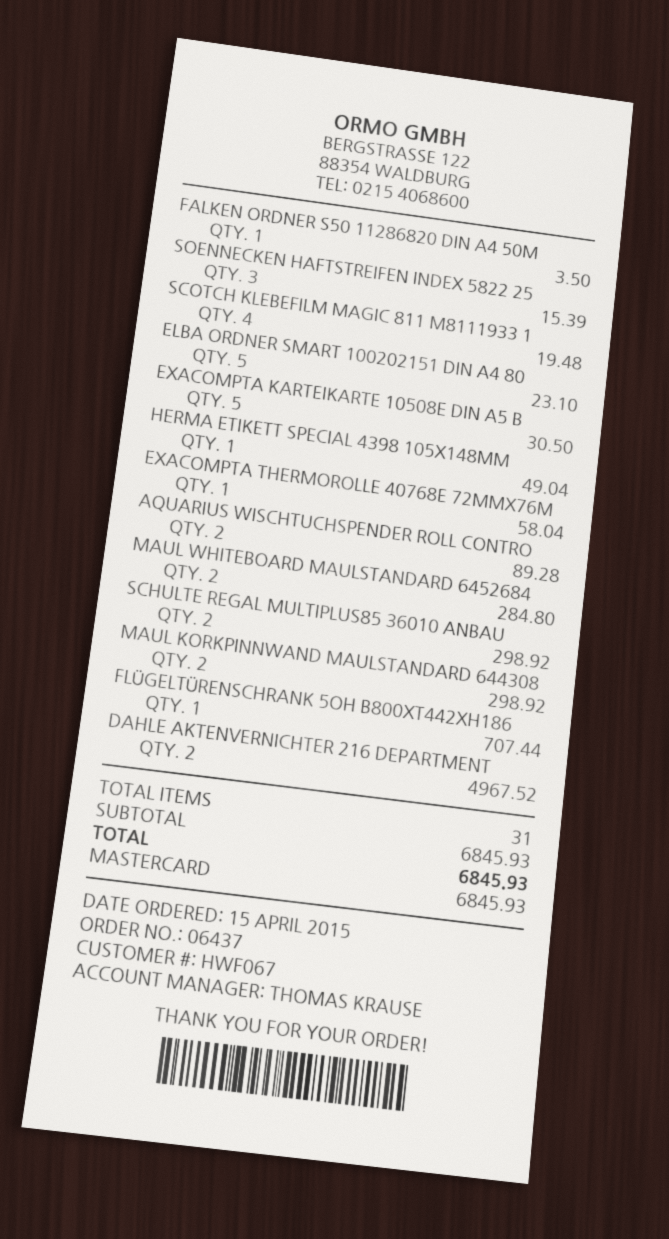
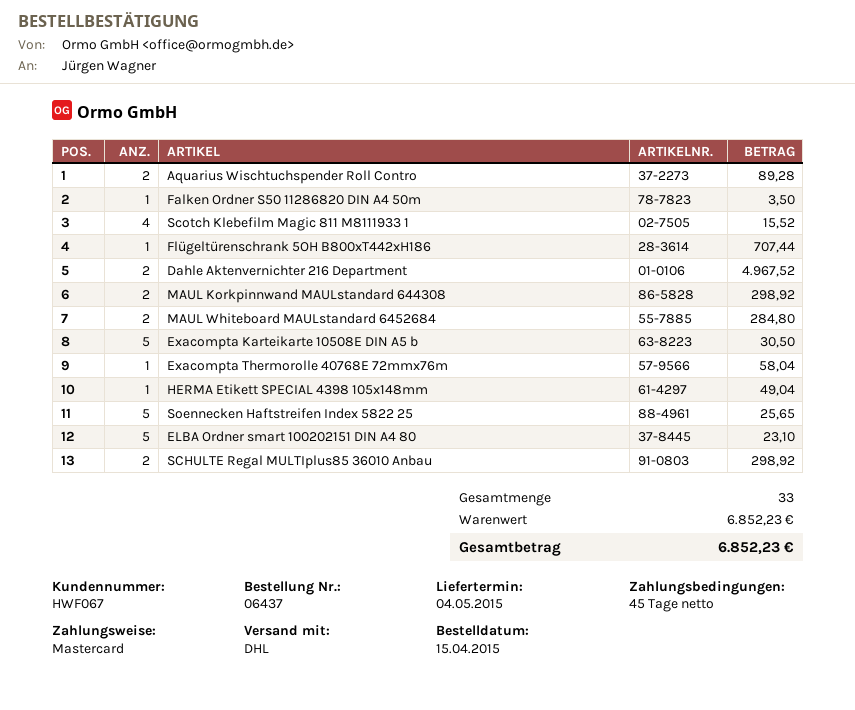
SOENNECKEN HAFTSTREIFEN INDEX 5822 25: 3 for 15.39 -> 5 for 25.65
SCOTCH KLEBEFILM MAGIC 811 M8111933 1: 4 for 19.48 -> 4 for 15.52
total quantity: 31 -> 33
subtotal: 6845.93 -> 6852.23
total: 6845.93 -> 6852.23

